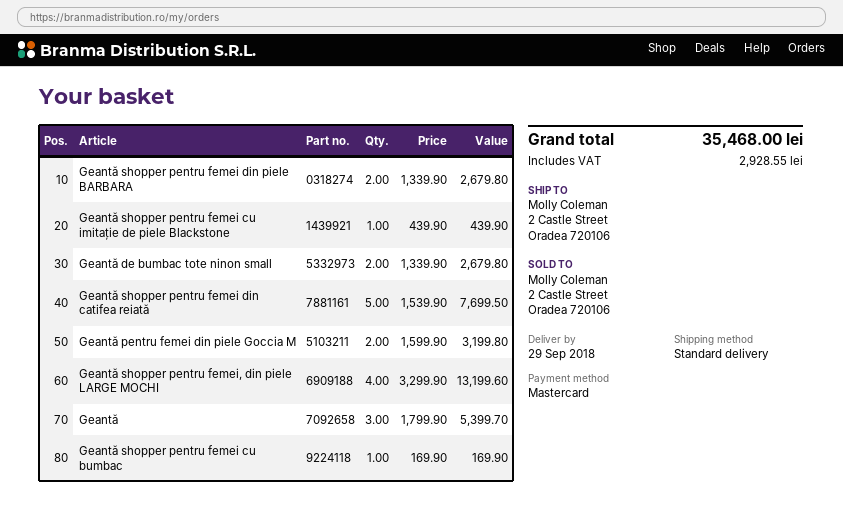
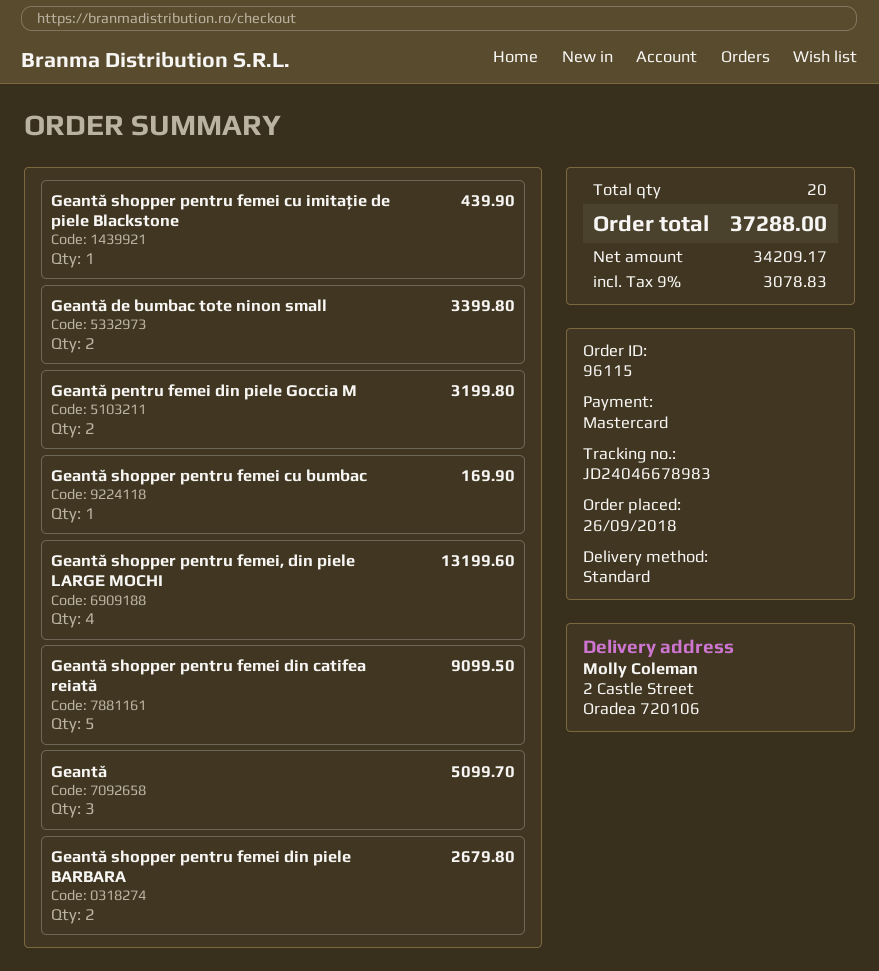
Geantă de bumbac tote ninon small: 2 for 2679.80 -> 2 for 3399.80
Geantă shopper pentru femei din catifea reiată: 5 for 7699.50 -> 5 for 9099.50
Geantă: 3 for 5399.70 -> 3 for 5099.70
tax: 2928.55 -> 3078.83
total: 35468.00 -> 37288.00

